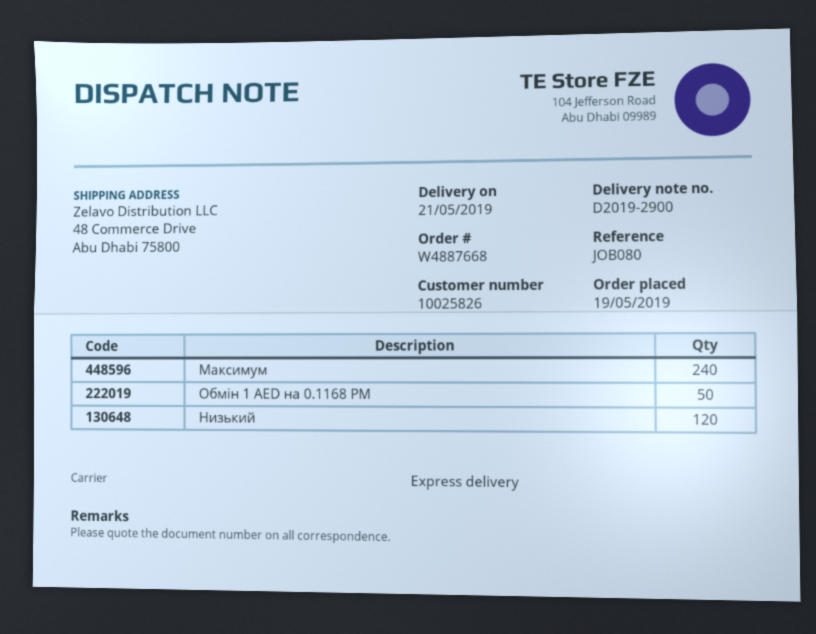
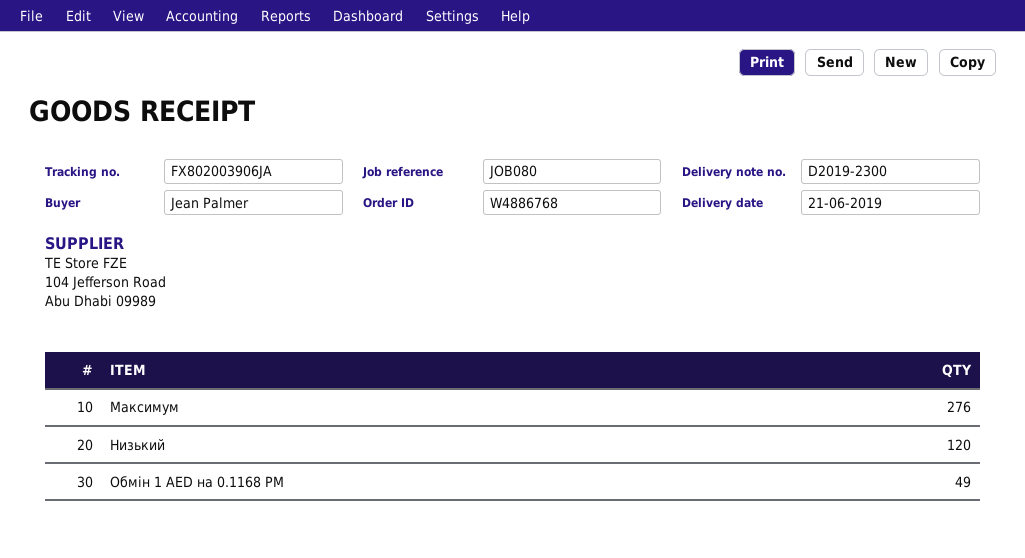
order number: W4887668 -> W4886768
delivery note number: D2019-2900 -> D2019-2300
delivery date: 2019-05-21 -> 2019-06-21
Максимум: 240 -> 276
Обмін 1 AED на 0.1168 PM: 50 -> 49

